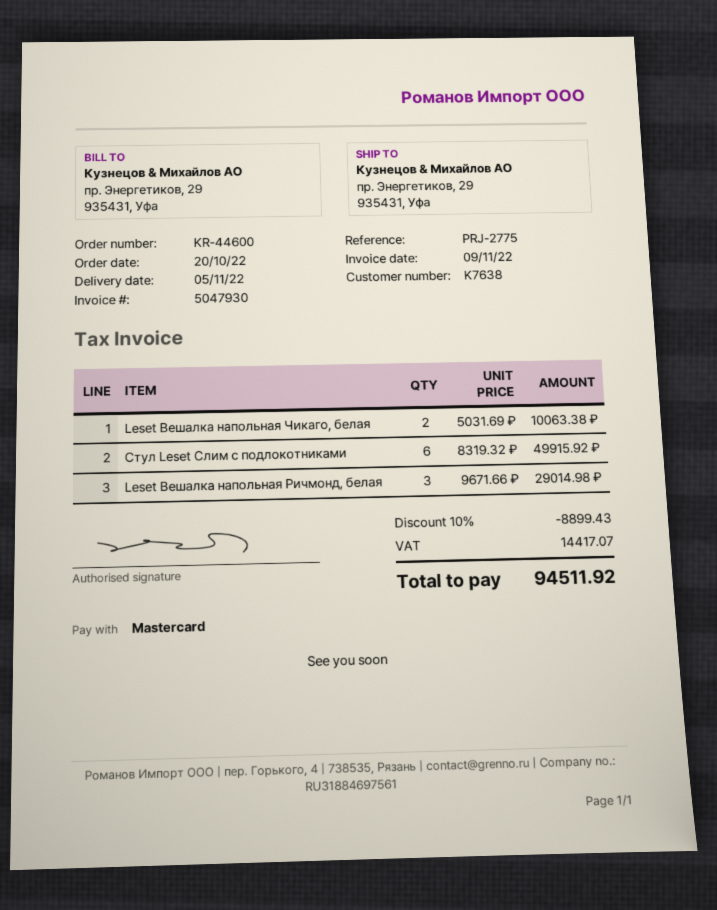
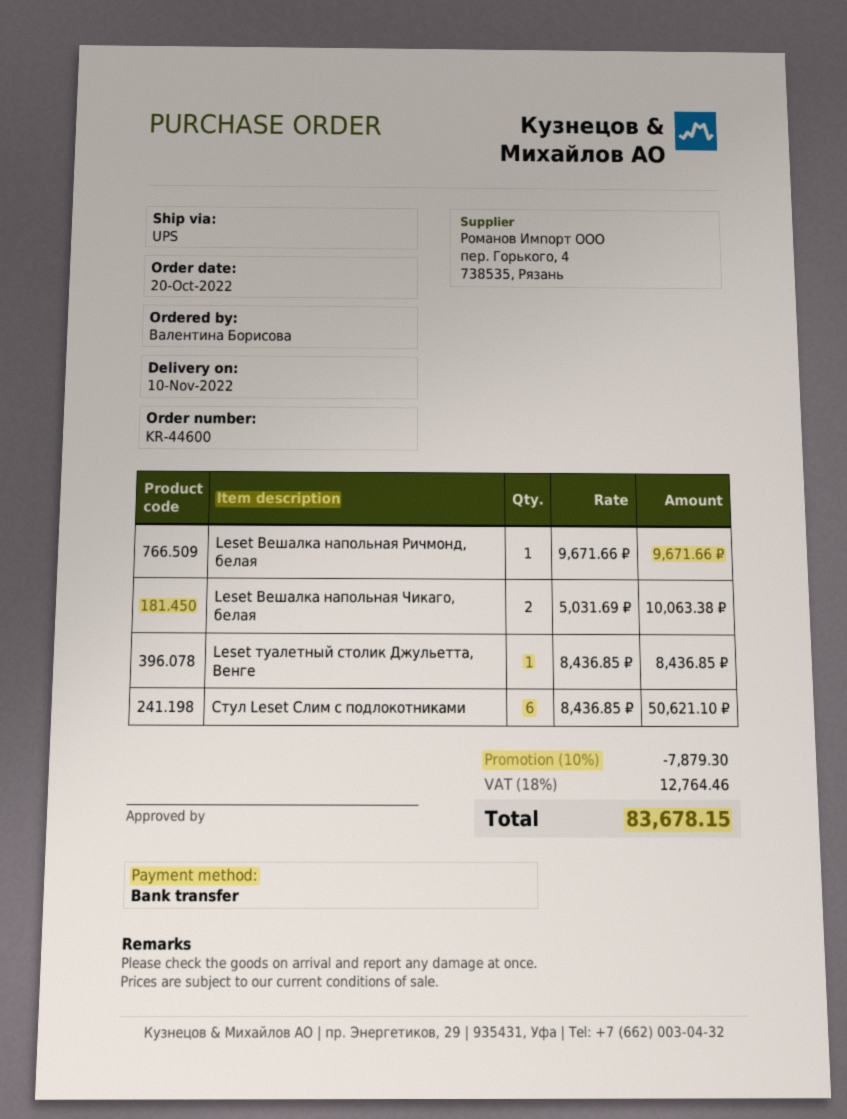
delivery date: 2022-11-05 -> 2022-11-10
payment method: Mastercard -> bank transfer
Стул Leset Слим с подлокотниками: 6 x 8319.32 = 49915.92 -> 6 x 8436.85 = 50621.10
Leset Вешалка напольная Ричмонд, белая: 3 x 9671.66 = 29014.98 -> 1 x 9671.66 = 9671.66
Leset туалетный столик Джульетта, Венге: none -> 1 x 8436.85 = 8436.85
discount: 10% = 8899.43 -> 10% = 7879.30
tax: 14417.07 -> 12764.46
total: 94511.92 -> 83678.15

